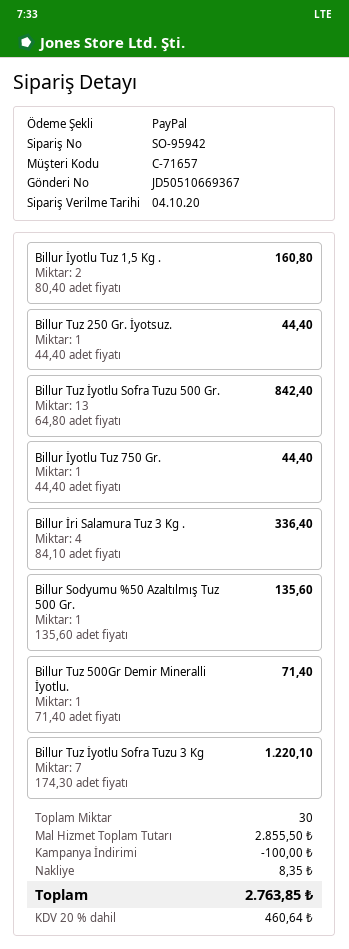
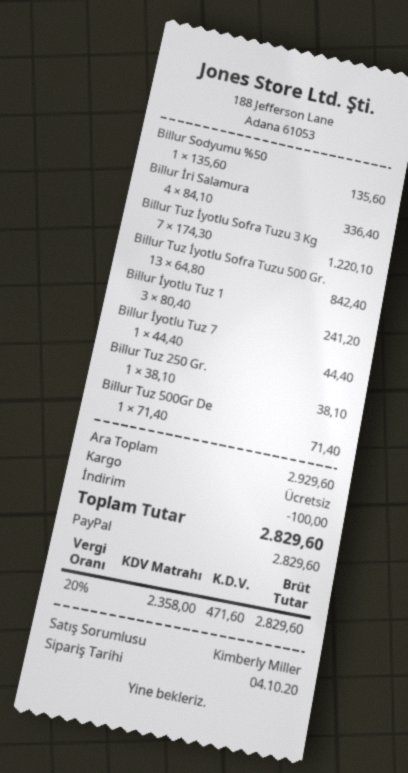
Billur İyotlu Tuz 1,5 Kg .: 2 x 80.40 = 160.80 -> 3 x 80.40 = 241.20
Billur Tuz 250 Gr. İyotsuz.: 1 x 44.40 = 44.40 -> 1 x 38.10 = 38.10
subtotal: 2855.50 -> 2929.60
shipping: 8.35 -> 0.00
tax: 20% = 460.64 -> 20% = 471.60
total: 2763.85 -> 2829.60

